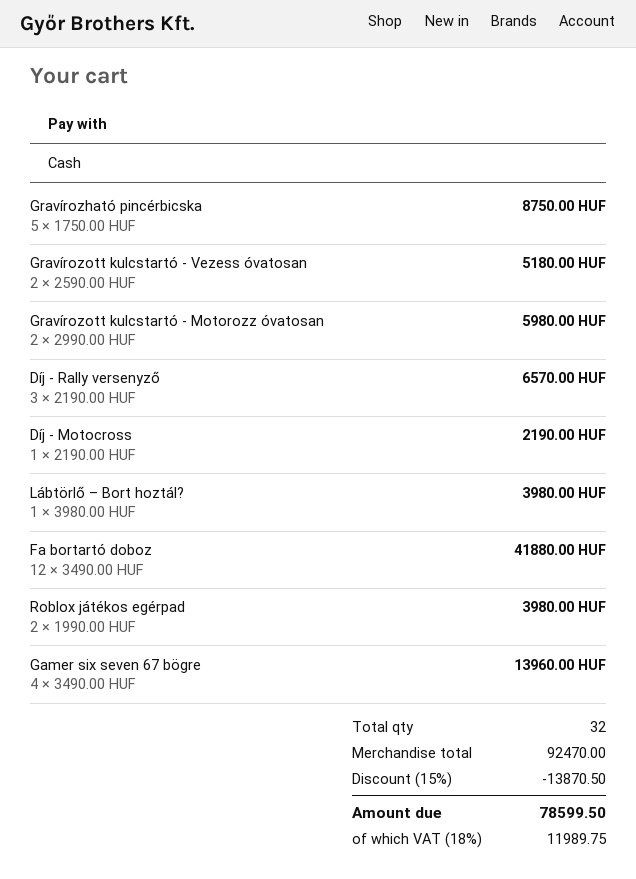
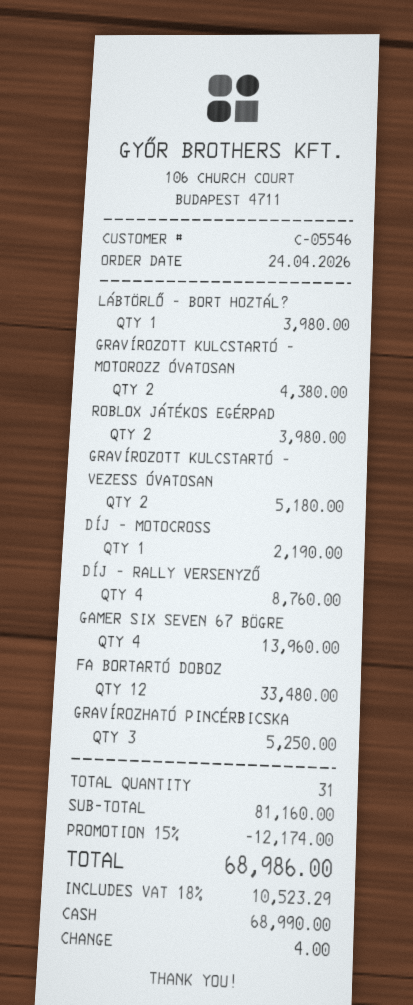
Gravírozható pincérbicska: 5 for 8750.00 -> 3 for 5250.00
Gravírozott kulcstartó - Motorozz óvatosan: 2 for 5980.00 -> 2 for 4380.00
Díj - Rally versenyző: 3 for 6570.00 -> 4 for 8760.00
Fa bortartó doboz: 12 for 41880.00 -> 12 for 33480.00
total quantity: 32 -> 31
subtotal: 92470.00 -> 81160.00
discount: 15% = 13870.50 -> 15% = 12174.00
tax: 18% = 11989.75 -> 18% = 10523.29
total: 78599.50 -> 68986.00

